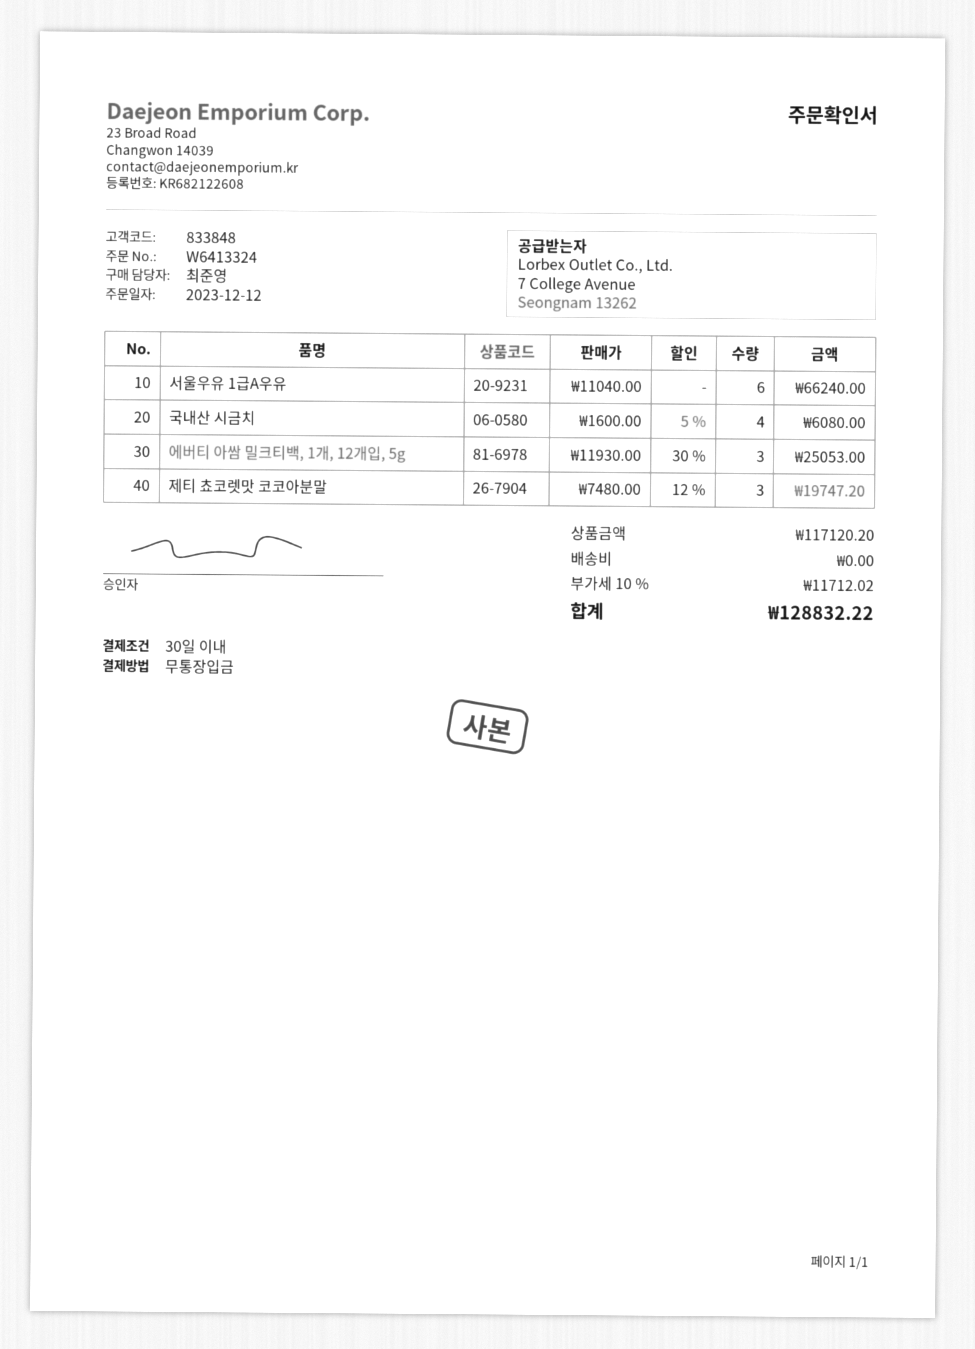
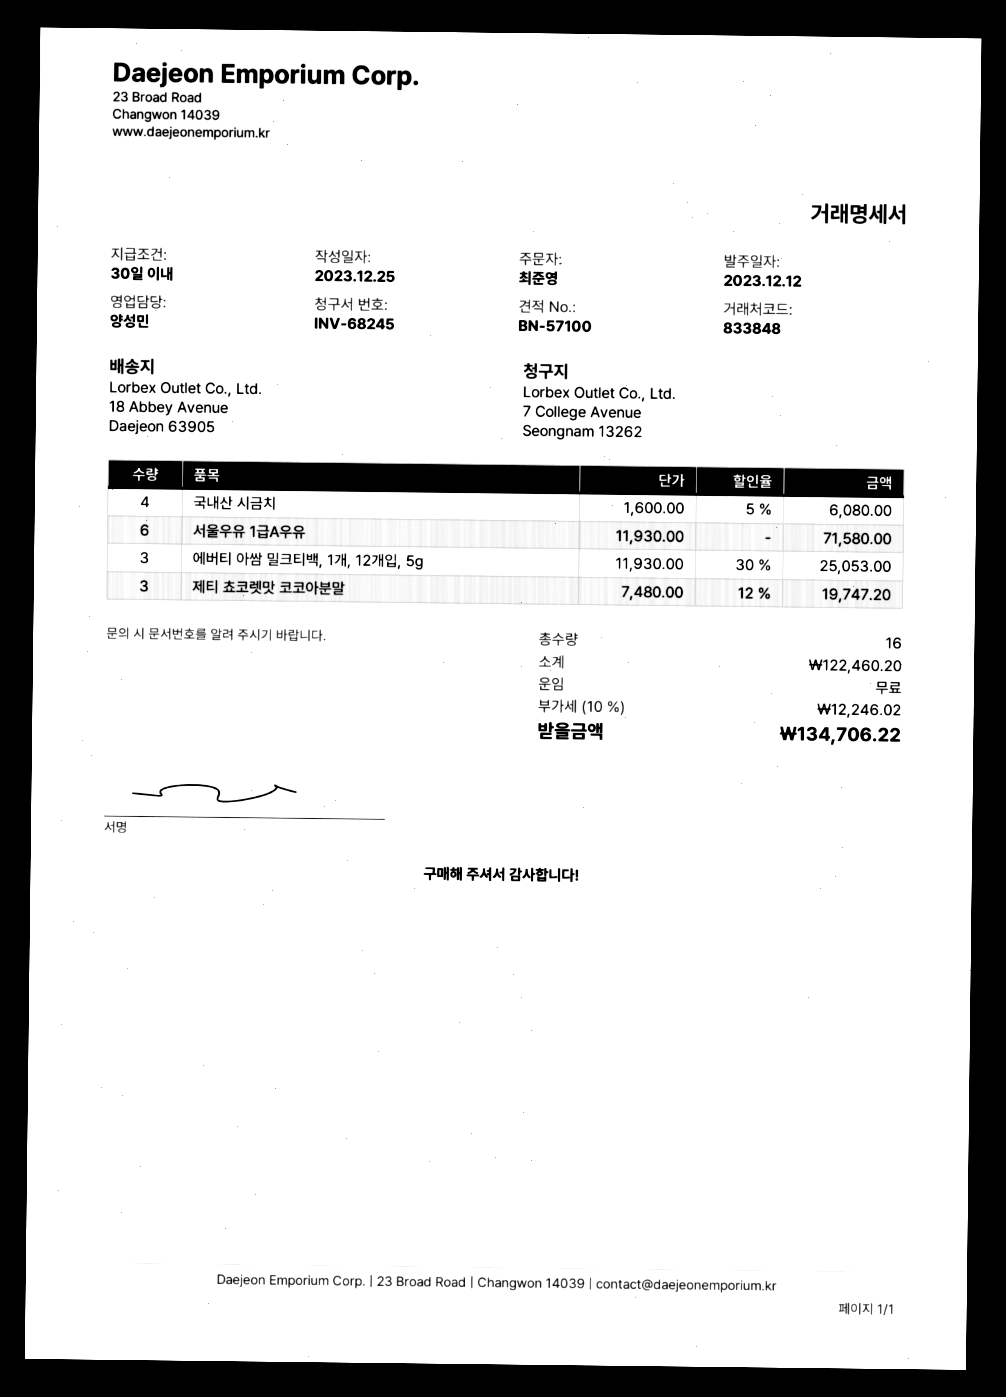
서울우유 1급A우유: 6 x 11040.00 = 66240.00 -> 6 x 11930.00 = 71580.00
subtotal: 117120.20 -> 122460.20
tax: 10% = 11712.02 -> 10% = 12246.02
total: 128832.22 -> 134706.22

